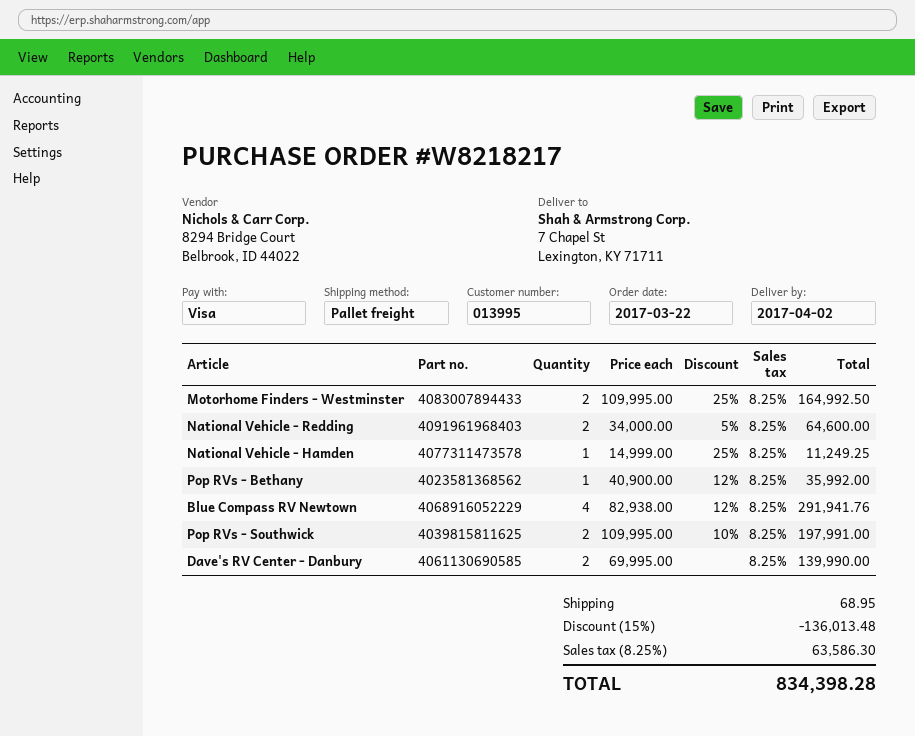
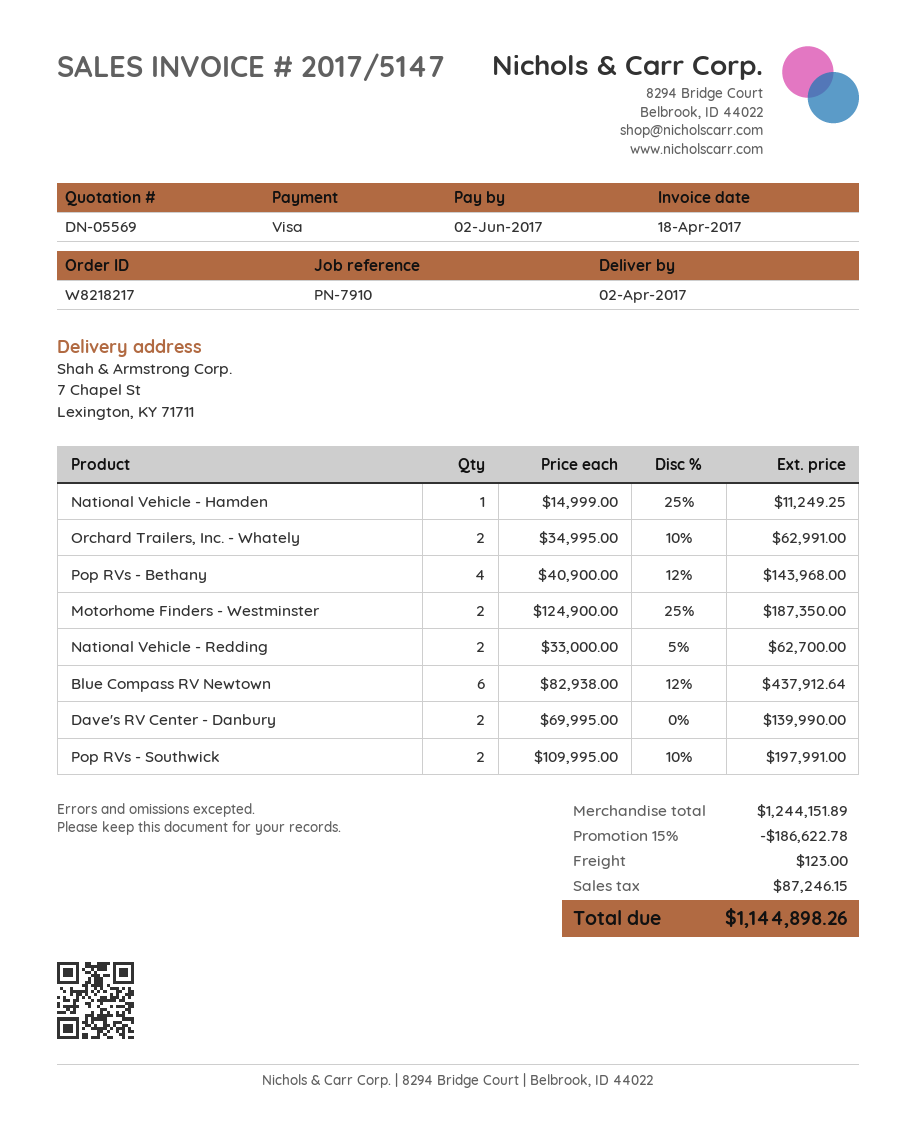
Motorhome Finders - Westminster: 2 x 109995.00 - 25% = 164992.50 -> 2 x 124900.00 - 25% = 187350.00
National Vehicle - Redding: 2 x 34000.00 - 5% = 64600.00 -> 2 x 33000.00 - 5% = 62700.00
Pop RVs - Bethany: 1 x 40900.00 - 12% = 35992.00 -> 4 x 40900.00 - 12% = 143968.00
Blue Compass RV Newtown: 4 x 82938.00 - 12% = 291941.76 -> 6 x 82938.00 - 12% = 437912.64
Orchard Trailers, Inc. - Whately: none -> 2 x 34995.00 - 10% = 62991.00
discount: 15% = 136013.48 -> 15% = 186622.78
shipping: 68.95 -> 123.00
tax: 63586.30 -> 87246.15
total: 834398.28 -> 1144898.26

